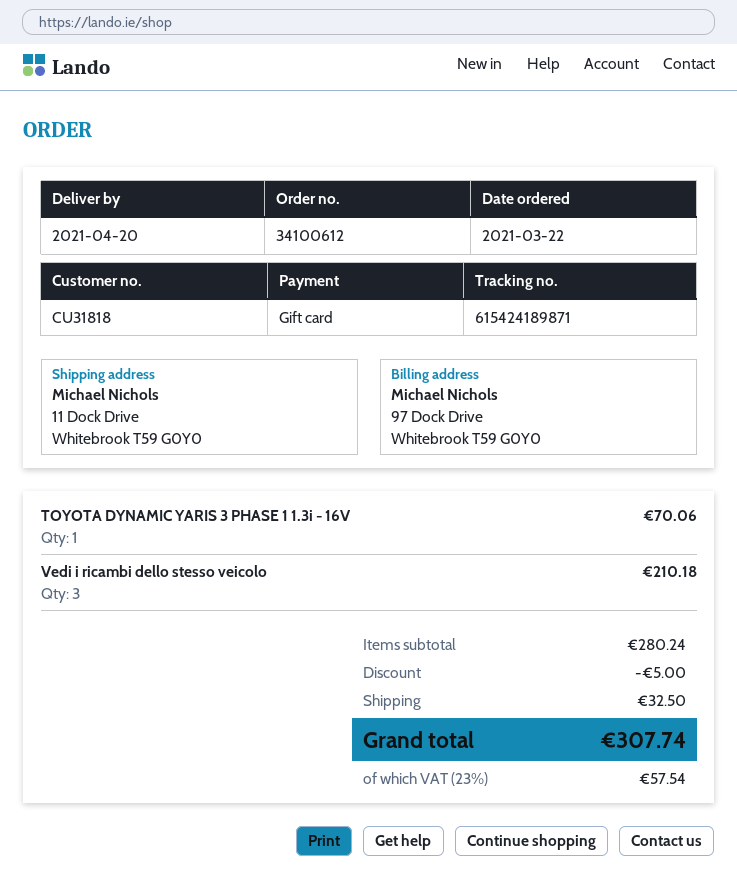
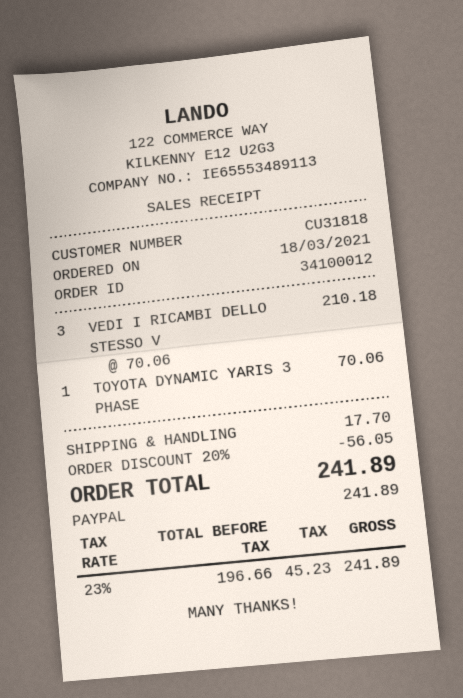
order number: 34100612 -> 34100012
order date: 2021-03-22 -> 2021-03-18
payment method: gift card -> PayPal
discount: 5.00 -> 56.05
shipping: 32.50 -> 17.70
tax: 23% = 57.54 -> 23% = 45.23
total: 307.74 -> 241.89

